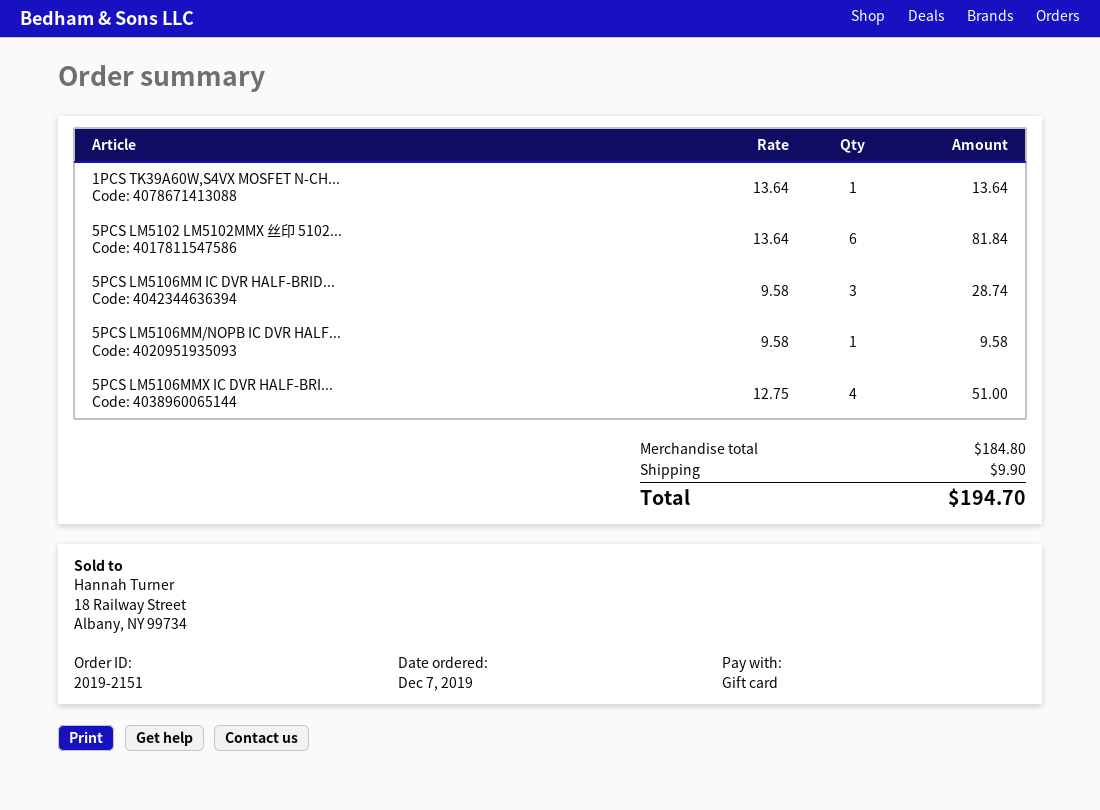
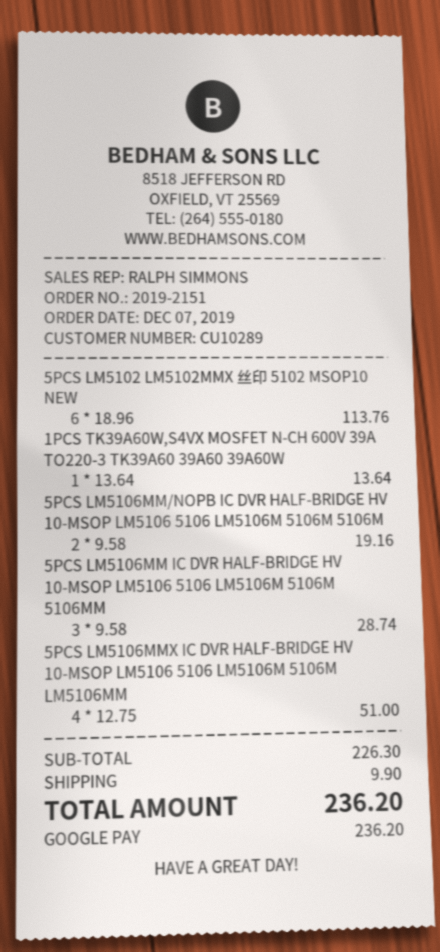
payment method: gift card -> Google Pay
5PCS LM5102 LM5102MMX 丝印 5102...: 6 x 13.64 = 81.84 -> 6 x 18.96 = 113.76
5PCS LM5106MM/NOPB IC DVR HALF...: 1 x 9.58 = 9.58 -> 2 x 9.58 = 19.16
subtotal: 184.80 -> 226.30
total: 194.70 -> 236.20

